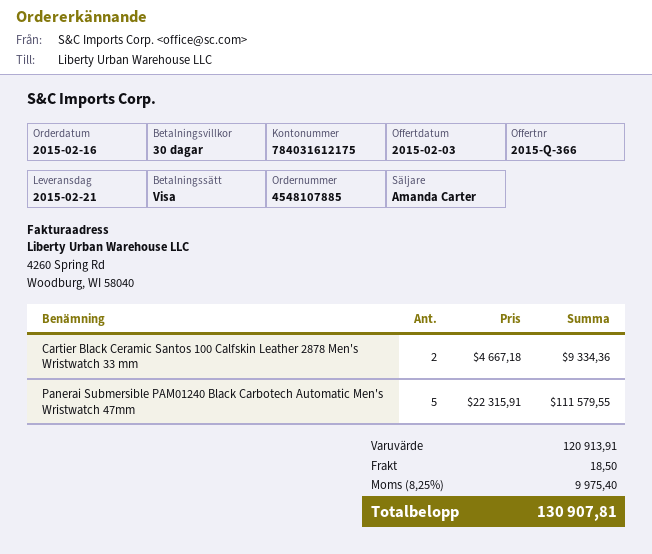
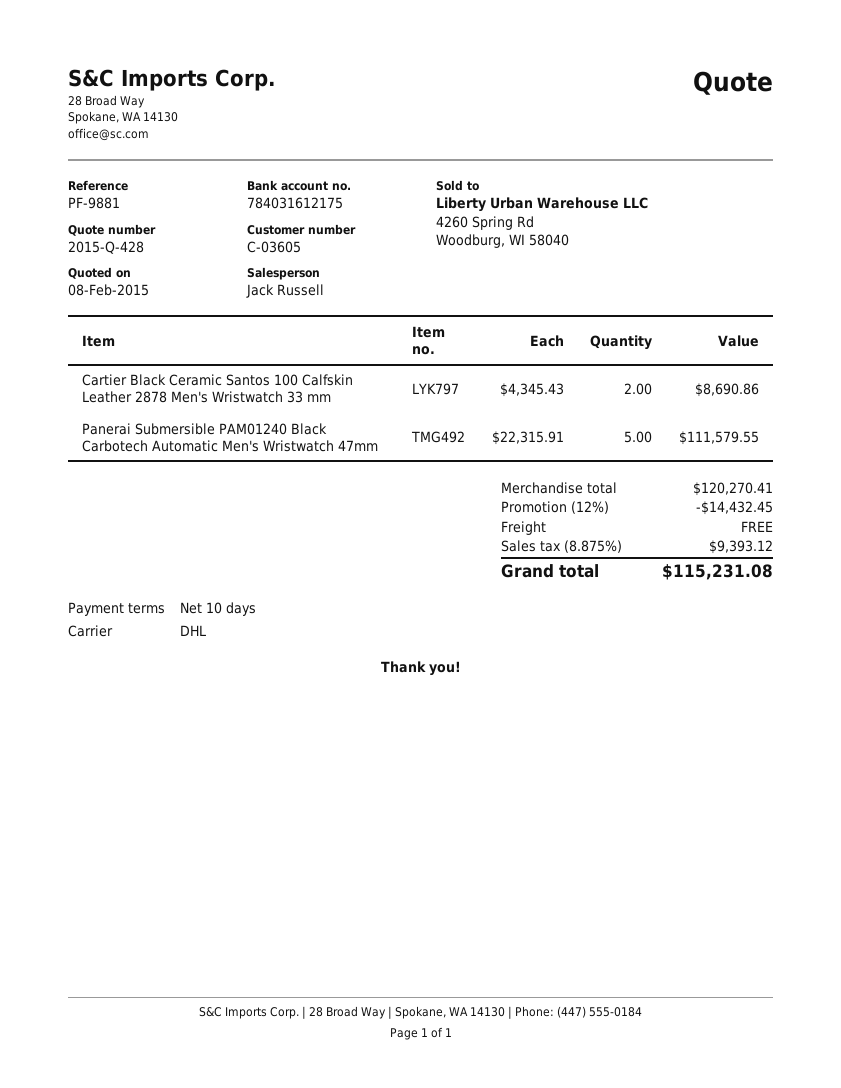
quote number: 2015-Q-366 -> 2015-Q-428
quote date: 2015-02-03 -> 2015-02-08
payment terms: 30 days -> 10 days
sales rep: Amanda Carter -> Jack Russell
Cartier Black Ceramic Santos 100 Calfskin Leather 2878 Men's Wristwatch 33 mm: 2 x 4667.18 = 9334.36 -> 2 x 4345.43 = 8690.86
subtotal: 120913.91 -> 120270.41
discount: none -> 12% = 14432.45
shipping: 18.50 -> 0.00
tax: 8.25% = 9975.40 -> 8.875% = 9393.12
total: 130907.81 -> 115231.08

